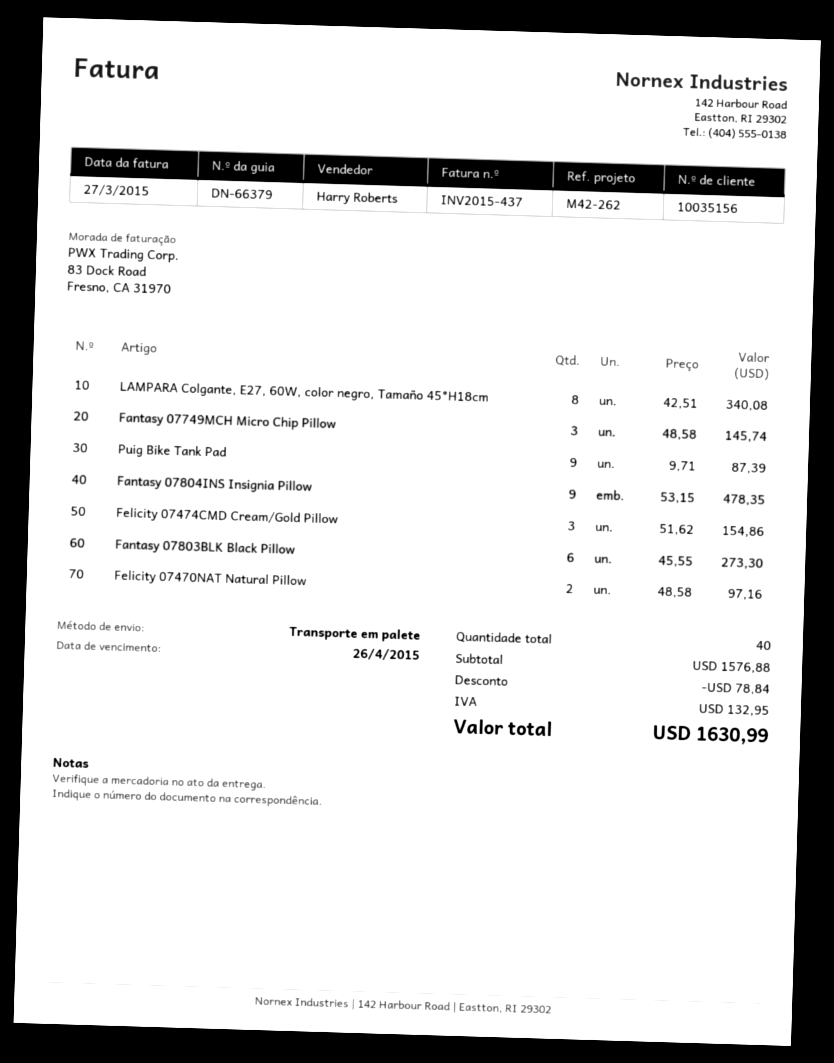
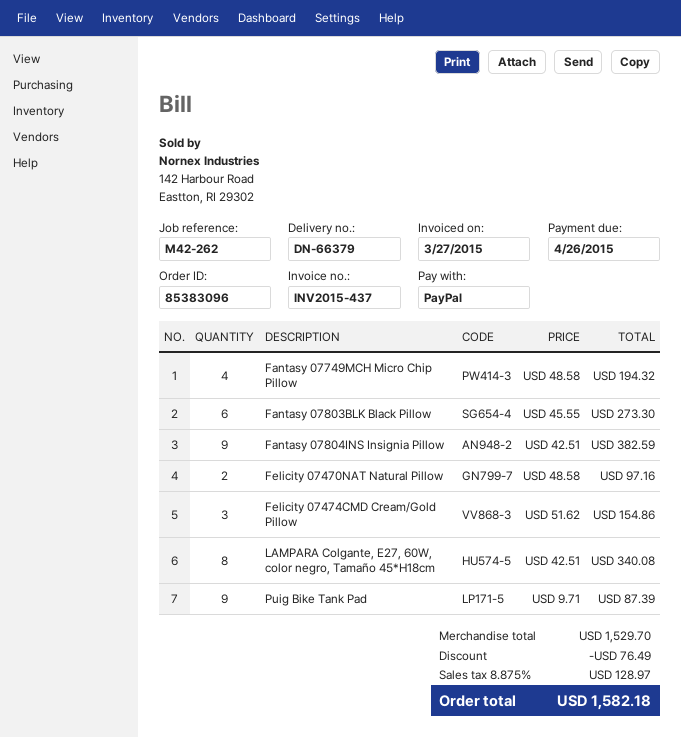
Fantasy 07749MCH Micro Chip Pillow: 3 x 48.58 = 145.74 -> 4 x 48.58 = 194.32
Fantasy 07804INS Insignia Pillow: 9 x 53.15 = 478.35 -> 9 x 42.51 = 382.59
subtotal: 1576.88 -> 1529.70
discount: 78.84 -> 76.49
tax: 132.95 -> 128.97
total: 1630.99 -> 1582.18

